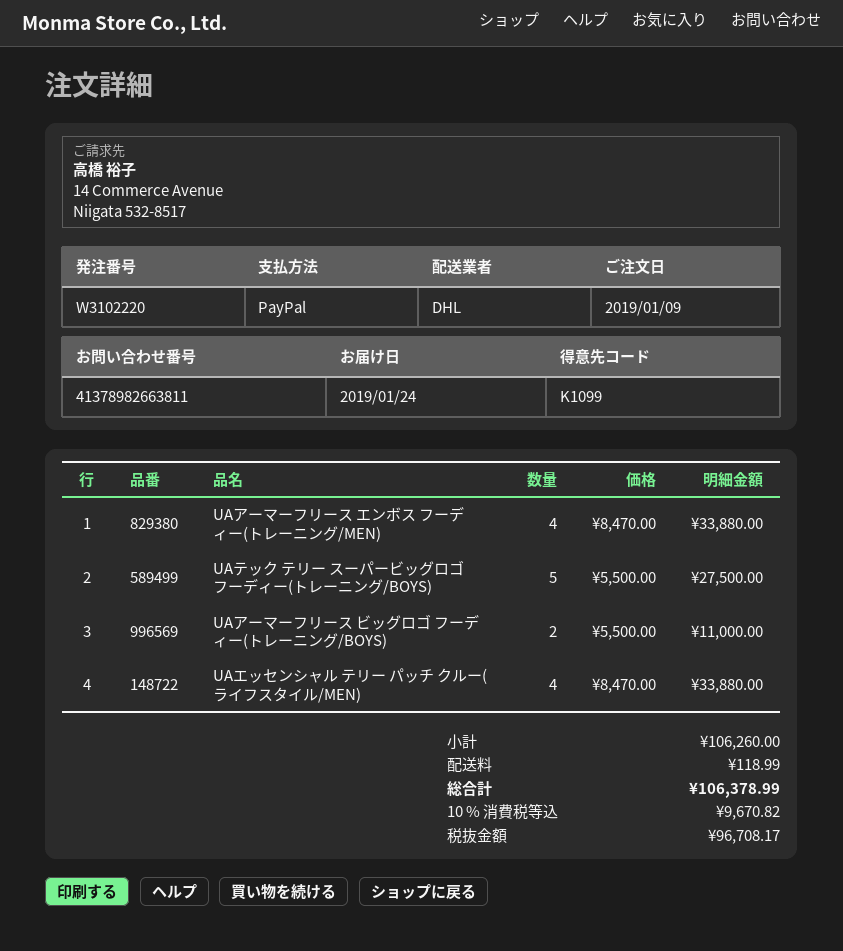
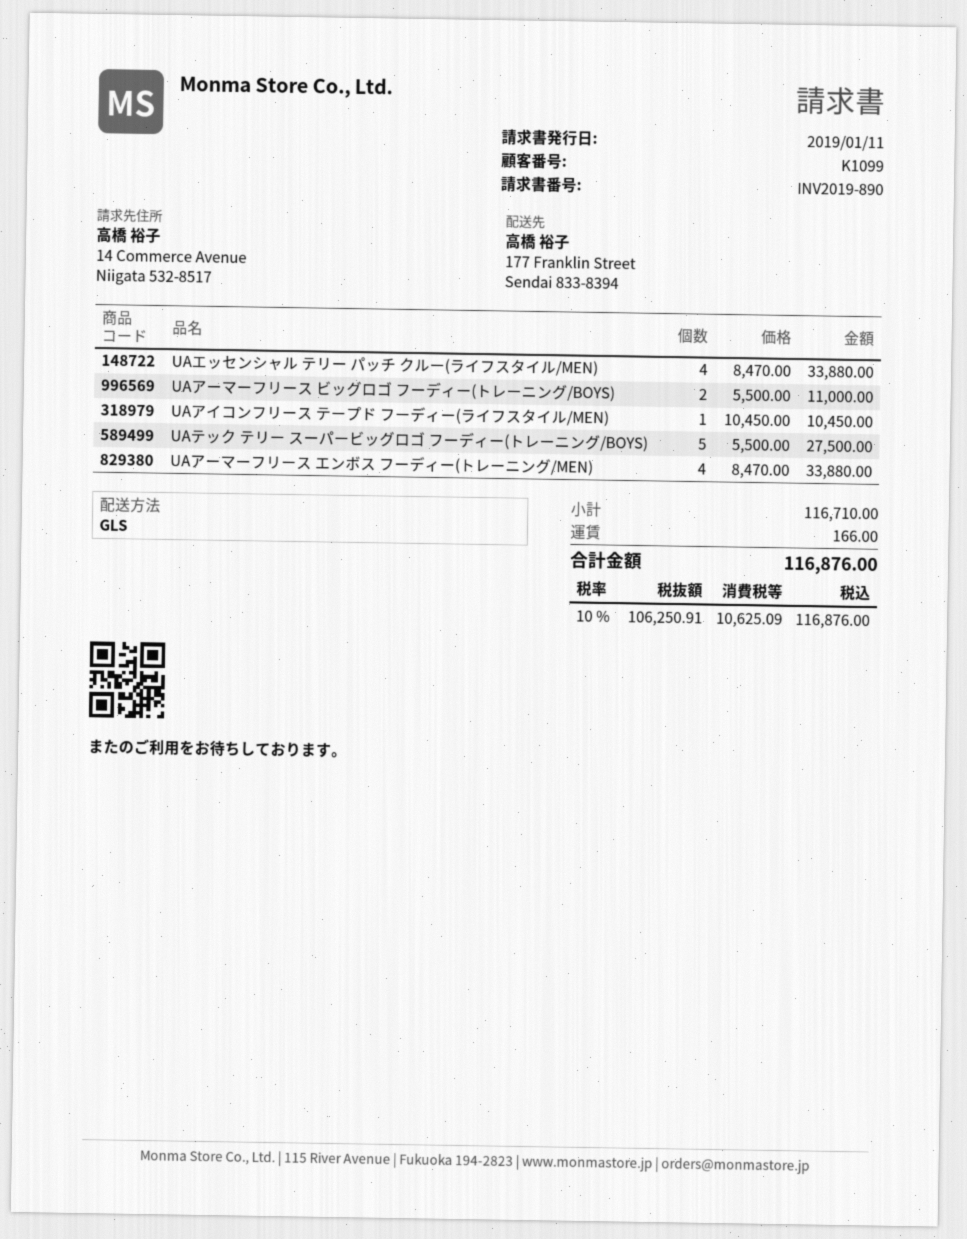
shipping method: DHL -> GLS
UAアイコンフリース テープド フーディー(ライフスタイル/MEN): none -> 1 x 10450.00 = 10450.00
subtotal: 106260.00 -> 116710.00
shipping: 118.99 -> 166.00
net: 96708.17 -> 106250.91
tax: 10% = 9670.82 -> 10% = 10625.09
total: 106378.99 -> 116876.00

